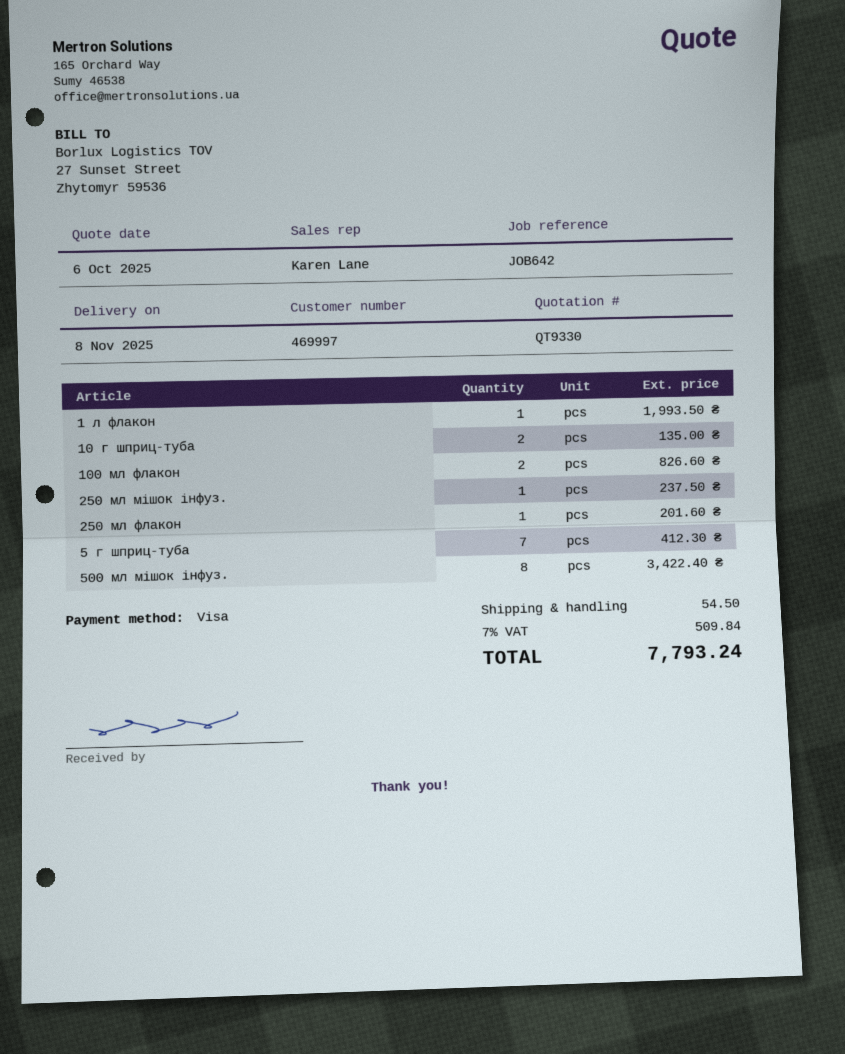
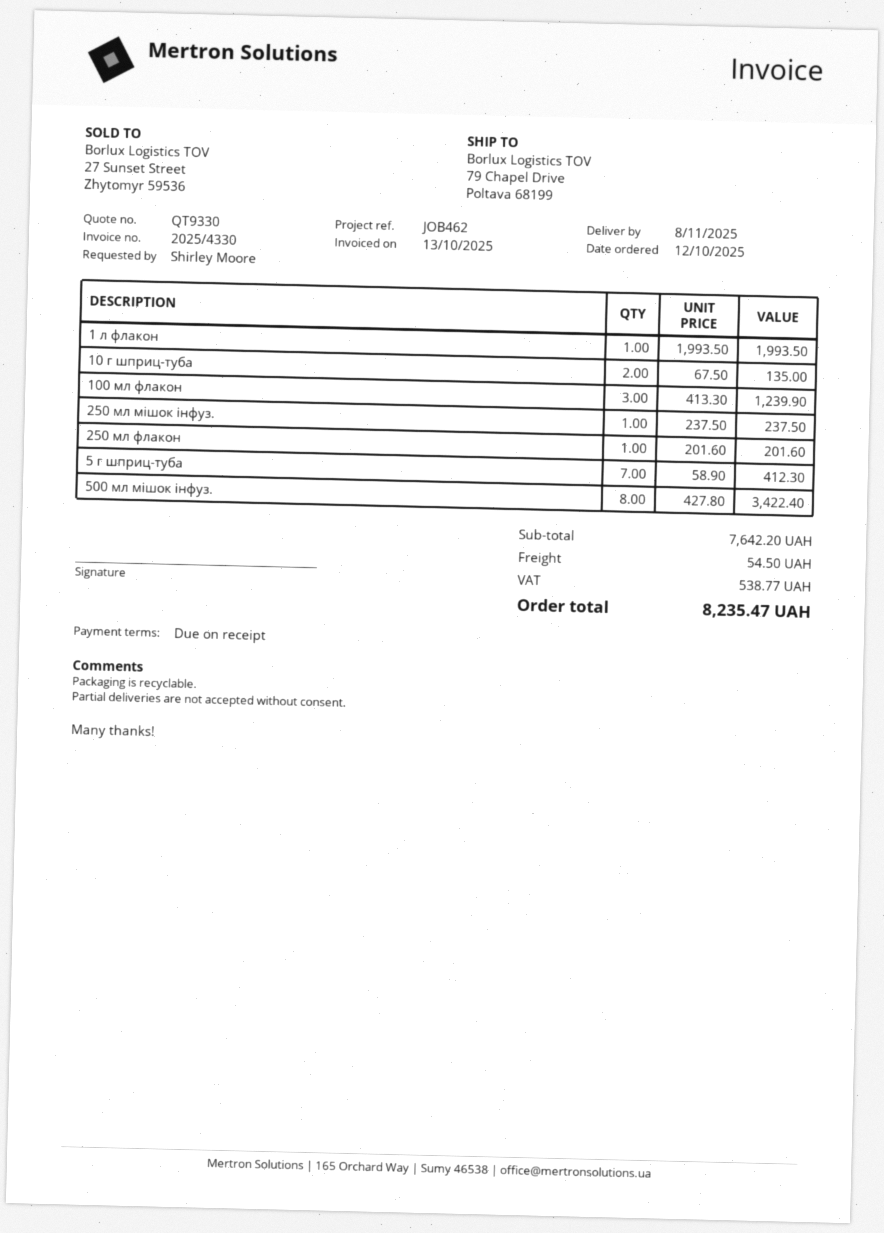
reference: JOB642 -> JOB462
100 мл флакон: 2 for 826.60 -> 3 for 1239.90
tax: 509.84 -> 538.77
total: 7793.24 -> 8235.47

